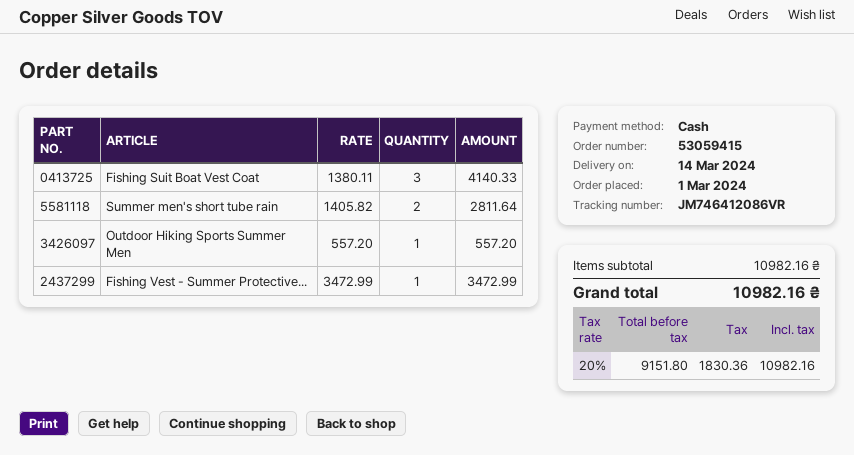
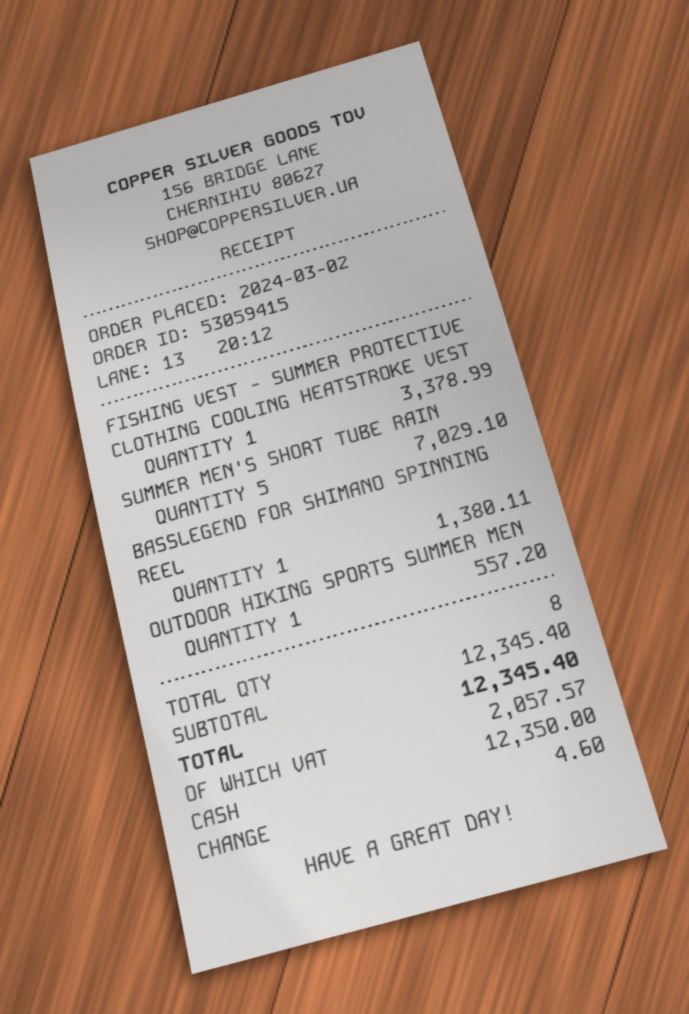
order date: 2024-03-01 -> 2024-03-02
Fishing Suit Boat Vest Coat: 3 for 4140.33 -> none
Summer men's short tube rain: 2 for 2811.64 -> 5 for 7029.10
Fishing Vest - Summer Protective...: 1 for 3472.99 -> 1 for 3378.99
BASSLEGEND FOR SHIMANO SPINNING REEL: none -> 1 for 1380.11
subtotal: 10982.16 -> 12345.40
tax: 1830.36 -> 2057.57
total: 10982.16 -> 12345.40

